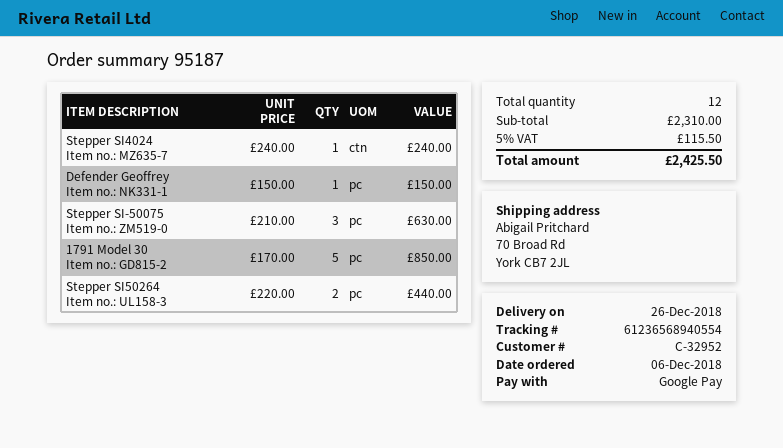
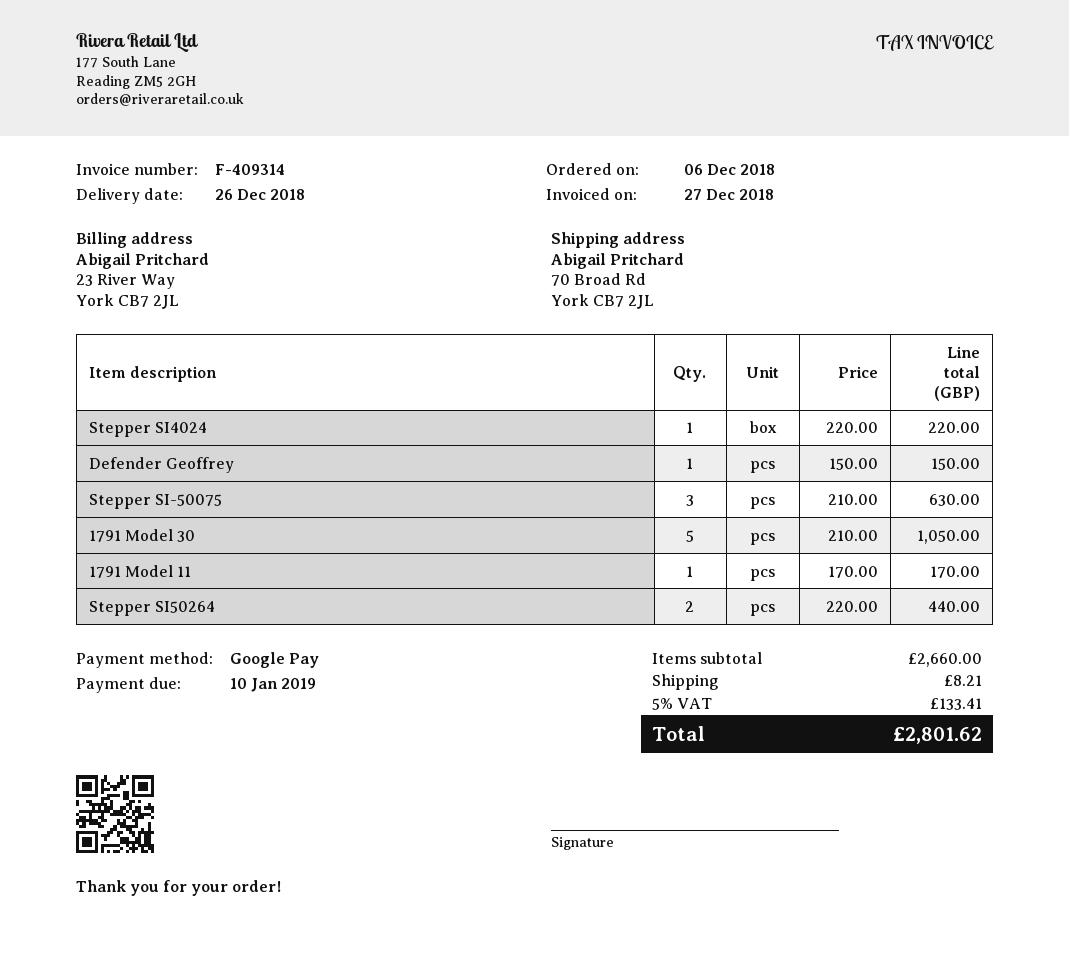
Stepper SI4024: 1 x 240.00 = 240.00 -> 1 x 220.00 = 220.00
1791 Model 30: 5 x 170.00 = 850.00 -> 5 x 210.00 = 1050.00
1791 Model 11: none -> 1 x 170.00 = 170.00
subtotal: 2310.00 -> 2660.00
shipping: none -> 8.21
tax: 5% = 115.50 -> 5% = 133.41
total: 2425.50 -> 2801.62

